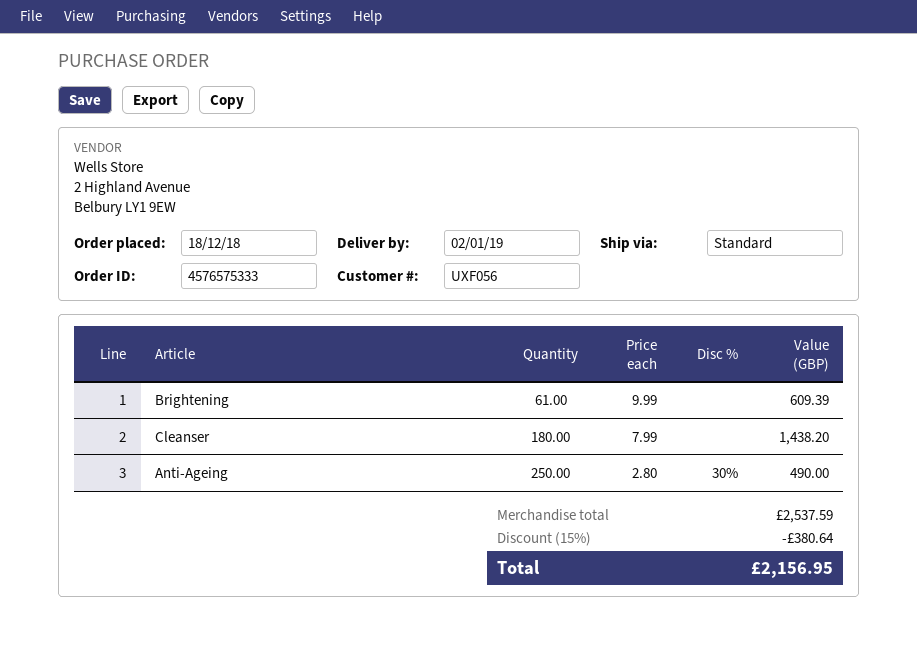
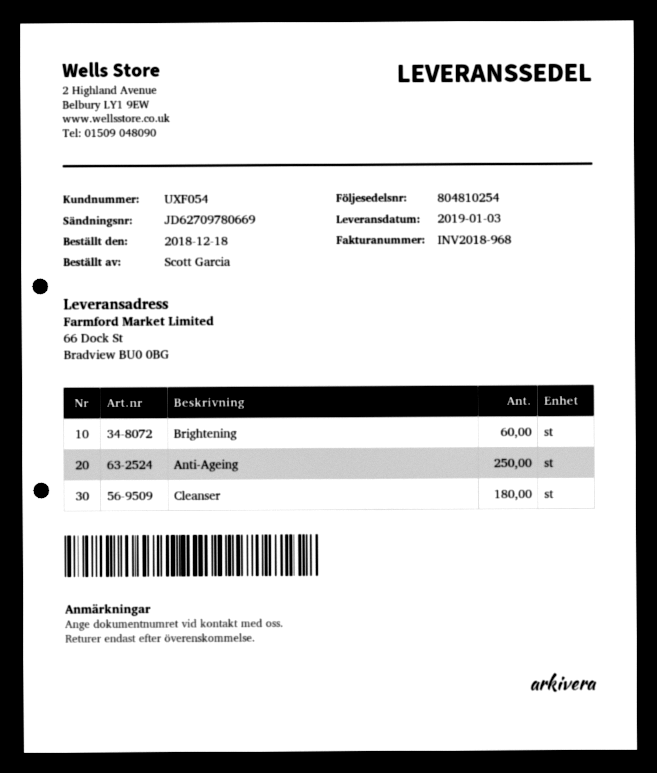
delivery date: 2019-01-02 -> 2019-01-03
customer number: UXF056 -> UXF054
Brightening: 61 -> 60

